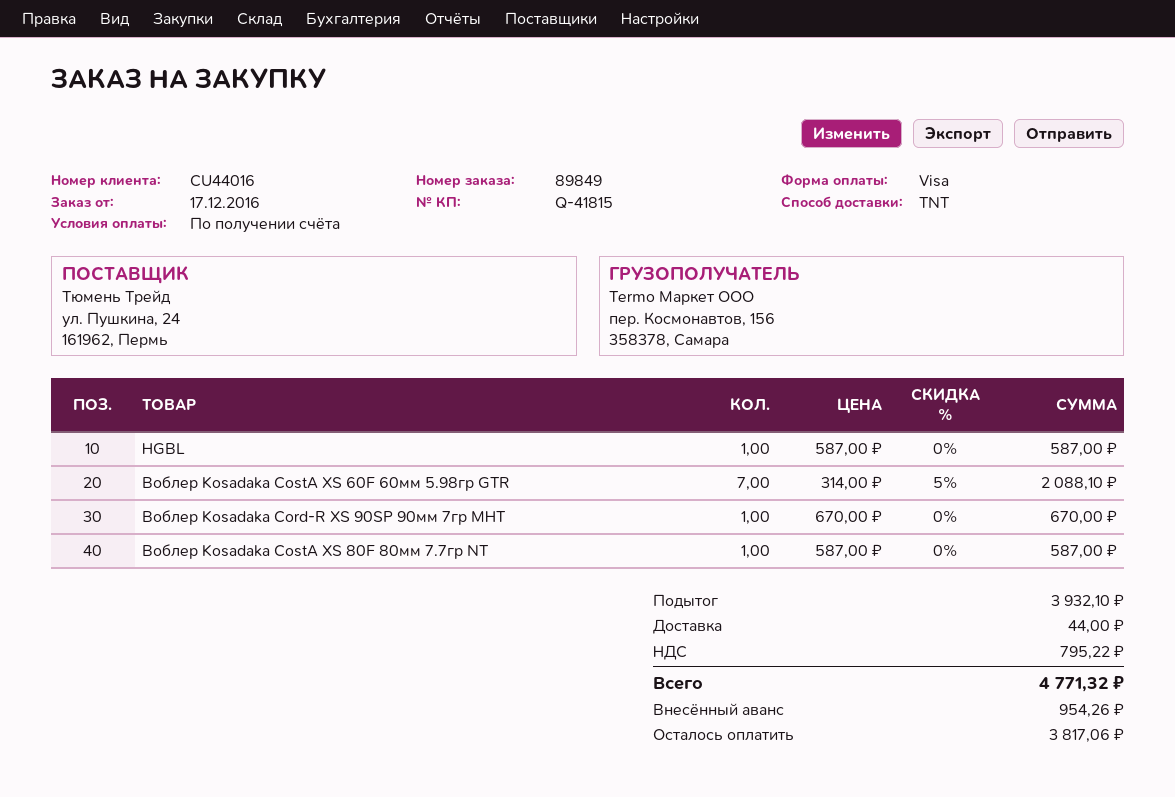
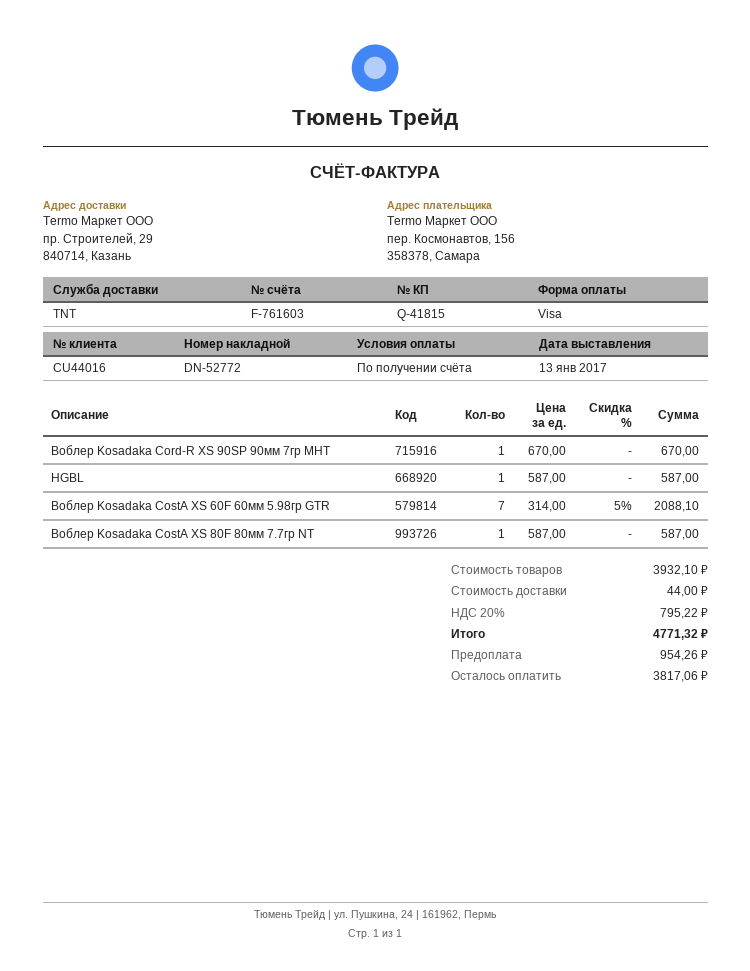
ship to: пер. Космонавтов, 156, 358378, Самара -> пр. Строителей, 29, 840714, Казань

